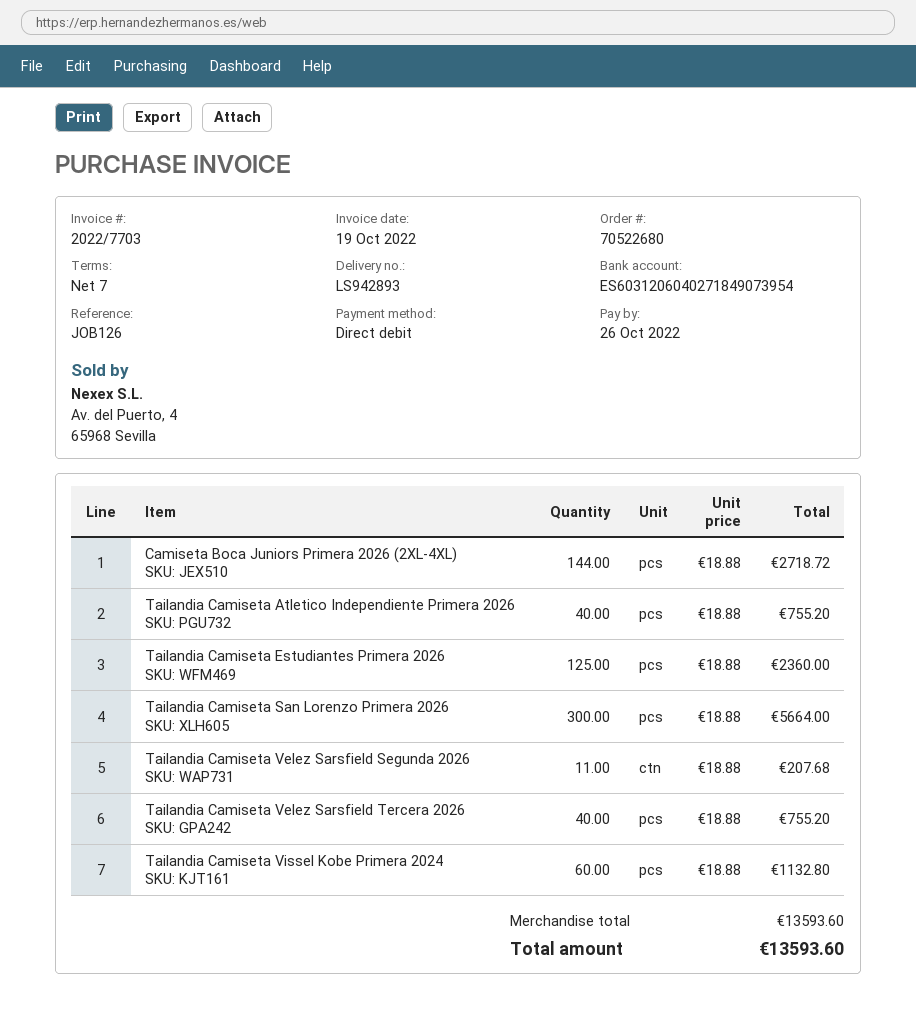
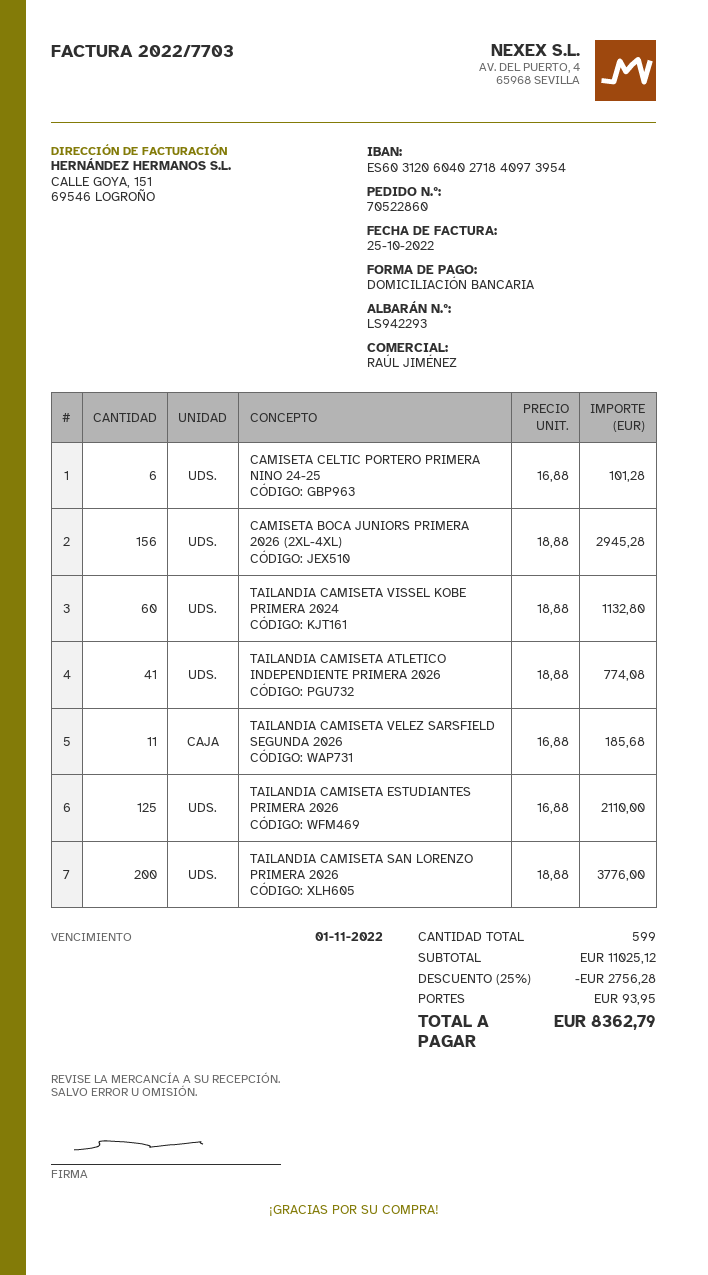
order number: 70522680 -> 70522860
delivery note number: LS942893 -> LS942293
invoice date: 2022-10-19 -> 2022-10-25
due date: 2022-10-26 -> 2022-11-01
bank account: ES6031206040271849073954 -> ES6031206040271840973954
Camiseta Boca Juniors Primera 2026 (2XL-4XL): 144 x 18.88 = 2718.72 -> 156 x 18.88 = 2945.28
Tailandia Camiseta Atletico Independiente Primera 2026: 40 x 18.88 = 755.20 -> 41 x 18.88 = 774.08
Tailandia Camiseta Estudiantes Primera 2026: 125 x 18.88 = 2360.00 -> 125 x 16.88 = 2110.00
Tailandia Camiseta San Lorenzo Primera 2026: 300 x 18.88 = 5664.00 -> 200 x 18.88 = 3776.00
Tailandia Camiseta Velez Sarsfield Segunda 2026: 11 x 18.88 = 207.68 -> 11 x 16.88 = 185.68
Tailandia Camiseta Velez Sarsfield Tercera 2026: 40 x 18.88 = 755.20 -> none
CAMISETA CELTIC PORTERO PRIMERA NINO 24-25: none -> 6 x 16.88 = 101.28
subtotal: 13593.60 -> 11025.12
discount: none -> 25% = 2756.28
shipping: none -> 93.95
total: 13593.60 -> 8362.79

